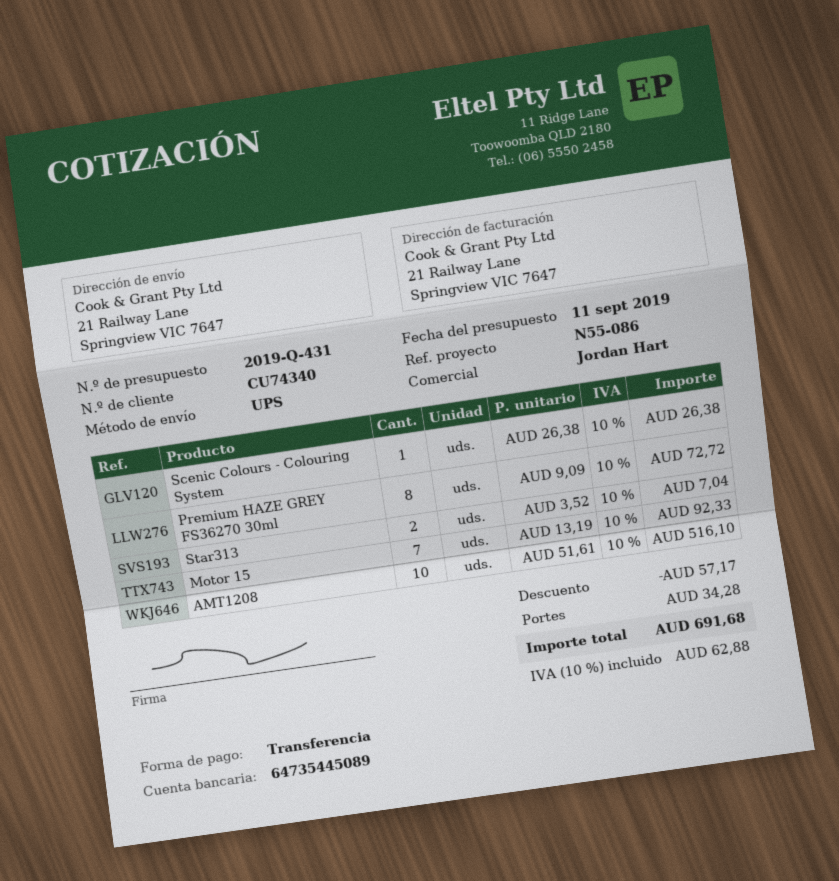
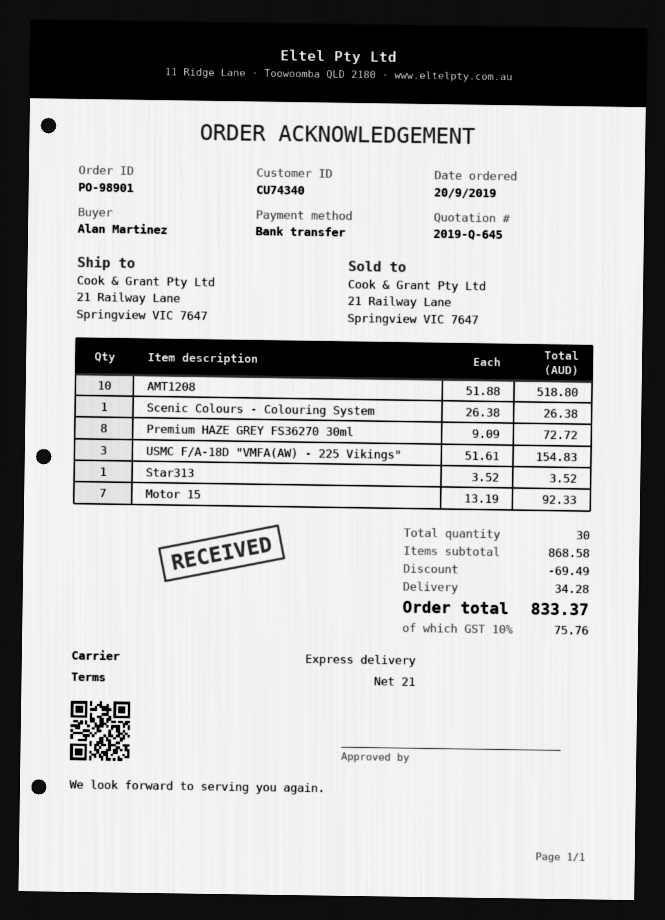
quote number: 2019-Q-431 -> 2019-Q-645
shipping method: UPS -> express
Star313: 2 x 3.52 = 7.04 -> 1 x 3.52 = 3.52
AMT1208: 10 x 51.61 = 516.10 -> 10 x 51.88 = 518.80
USMC F/A-18D "VMFA(AW) - 225 Vikings": none -> 3 x 51.61 = 154.83
discount: 57.17 -> 69.49
tax: 10% = 62.88 -> 10% = 75.76
total: 691.68 -> 833.37

